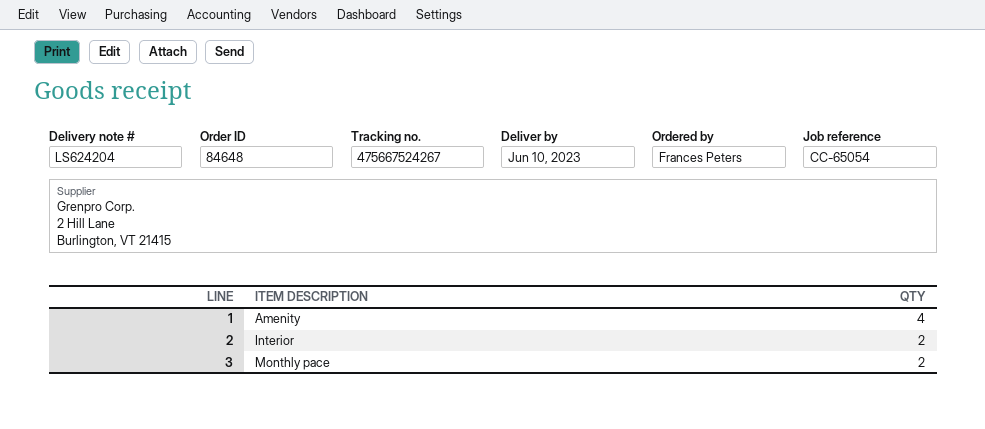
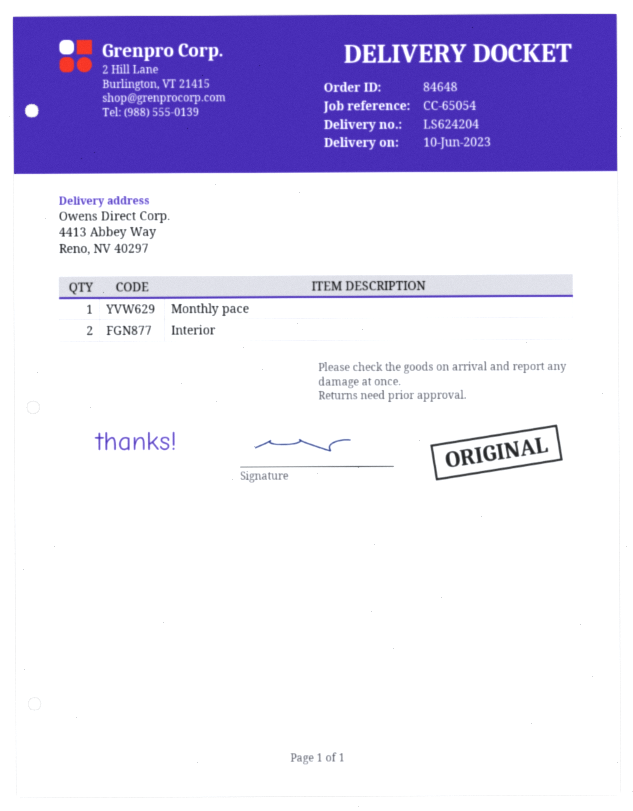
Amenity: 4 -> none
Monthly pace: 2 -> 1

